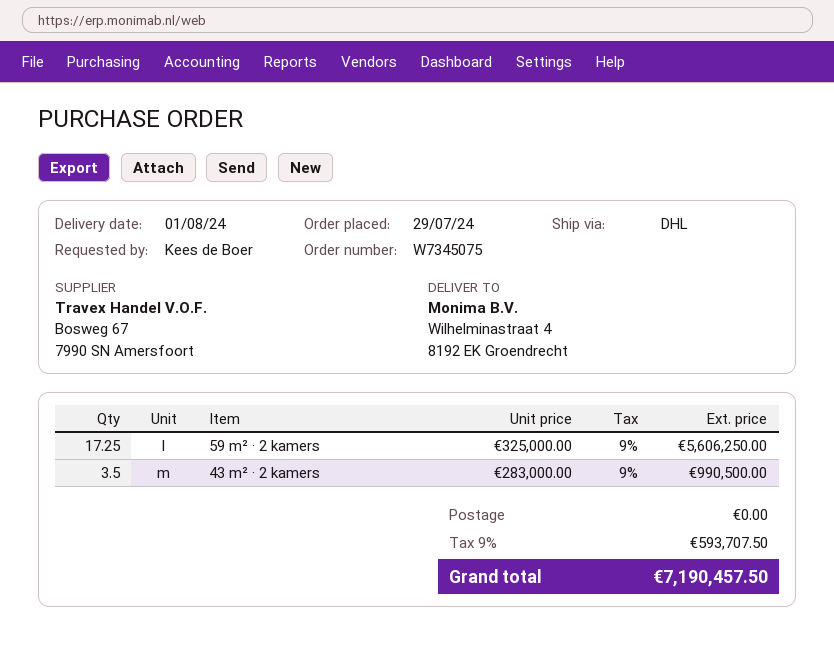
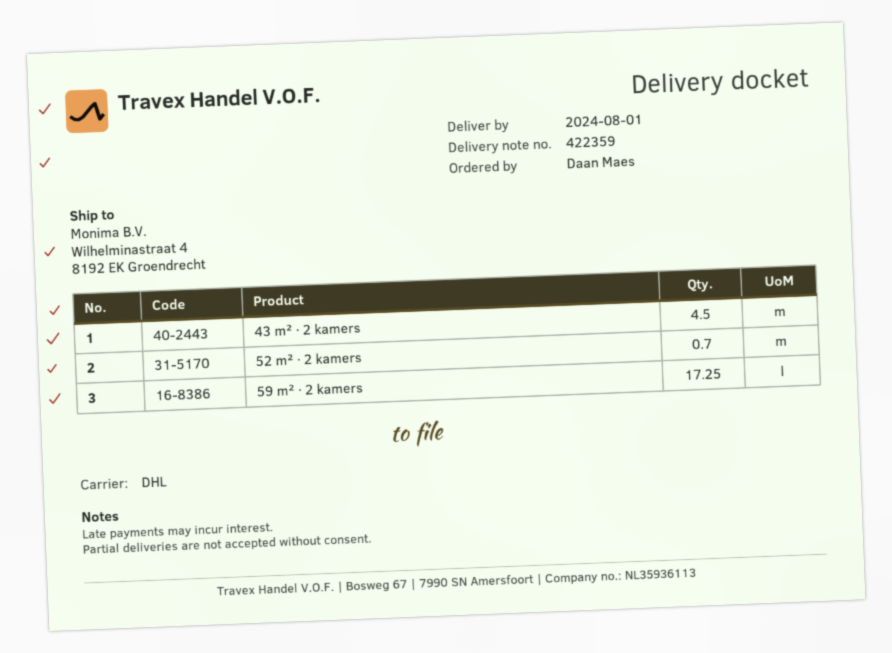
ordered by: Kees de Boer -> Daan Maes
43 m² · 2 kamers: 3.5 -> 4.5
52 m² · 2 kamers: none -> 0.7

